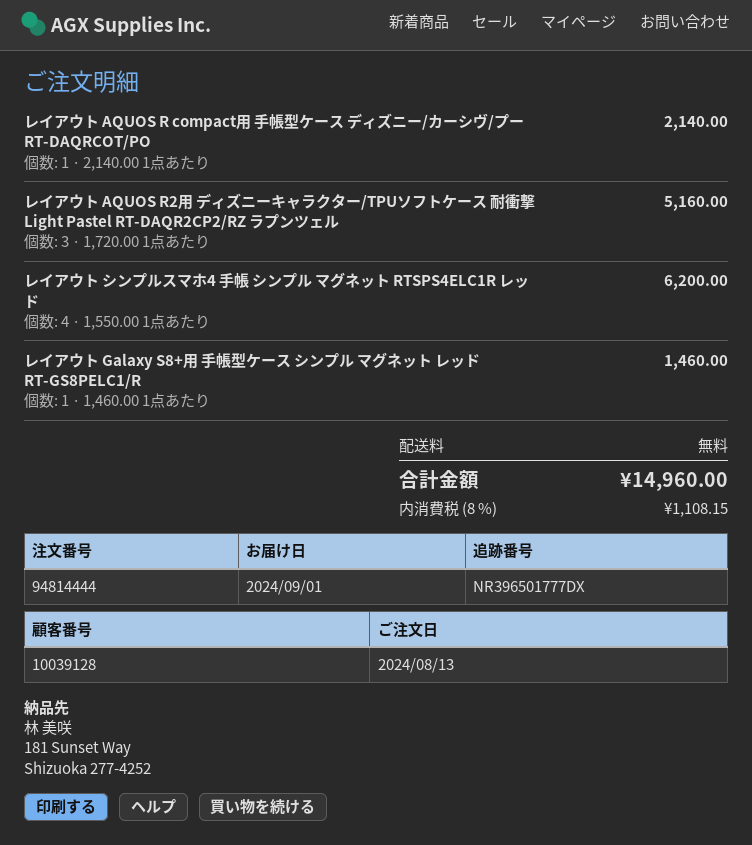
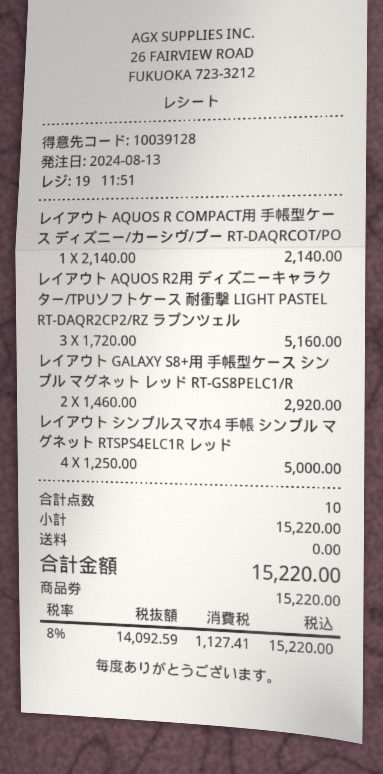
レイアウト シンプルスマホ4 手帳 シンプル マグネット RTSPS4ELC1R レッド: 4 x 1550.00 = 6200.00 -> 4 x 1250.00 = 5000.00
レイアウト Galaxy S8+用 手帳型ケース シンプル マグネット レッド RT-GS8PELC1/R: 1 x 1460.00 = 1460.00 -> 2 x 1460.00 = 2920.00
tax: 8% = 1108.15 -> 8% = 1127.41
total: 14960.00 -> 15220.00

